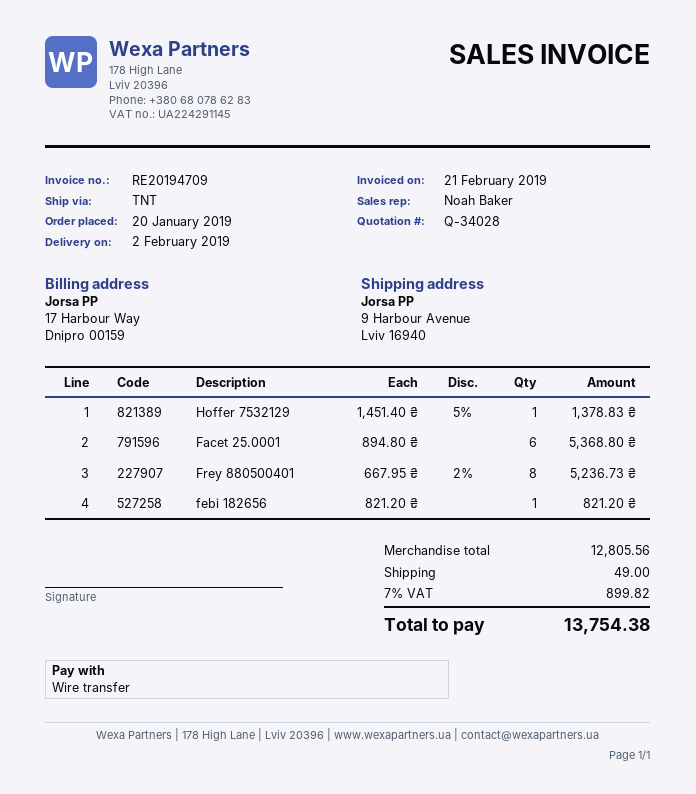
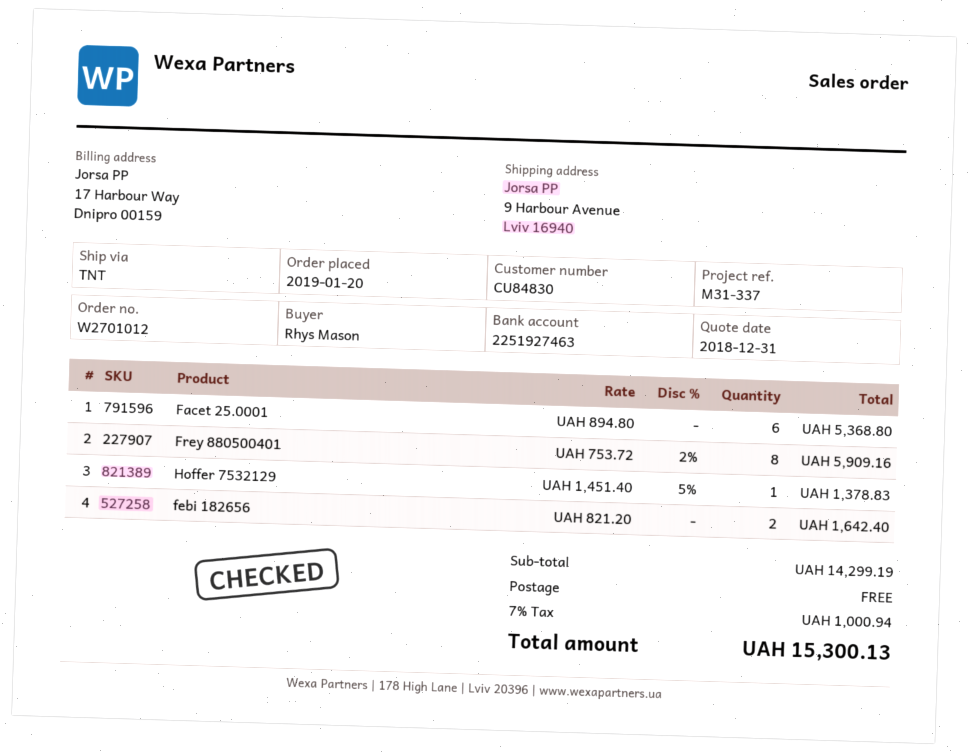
Frey 880500401: 8 x 667.95 - 2% = 5236.73 -> 8 x 753.72 - 2% = 5909.16
febi 182656: 1 x 821.20 = 821.20 -> 2 x 821.20 = 1642.40
subtotal: 12805.56 -> 14299.19
shipping: 49.00 -> 0.00
tax: 7% = 899.82 -> 7% = 1000.94
total: 13754.38 -> 15300.13

